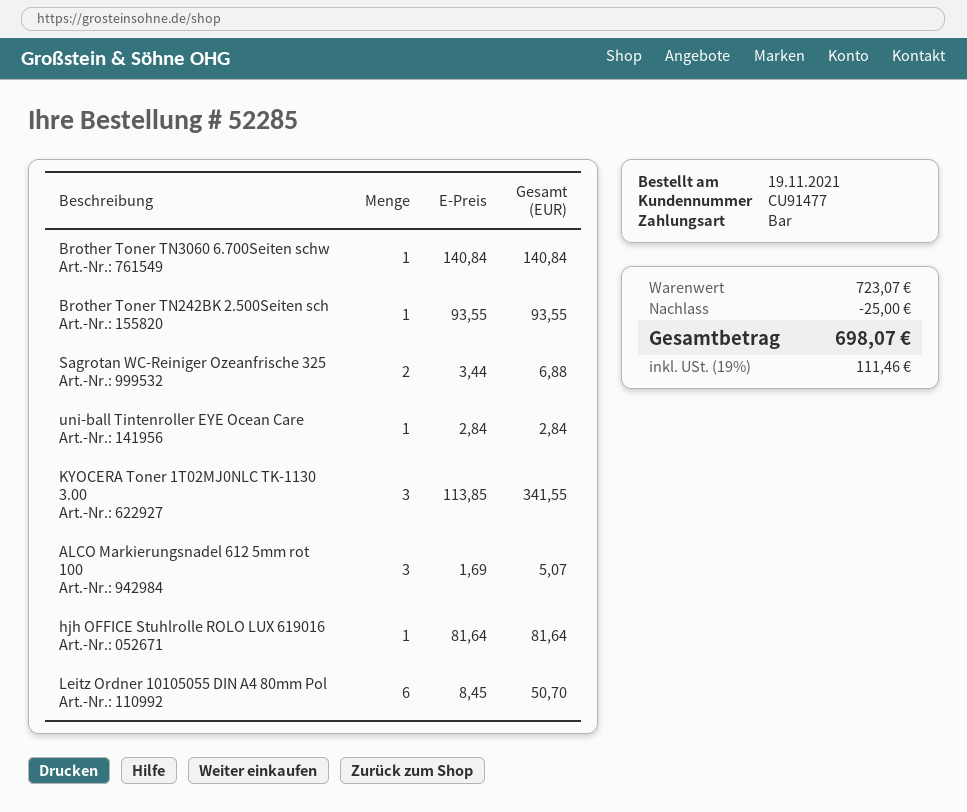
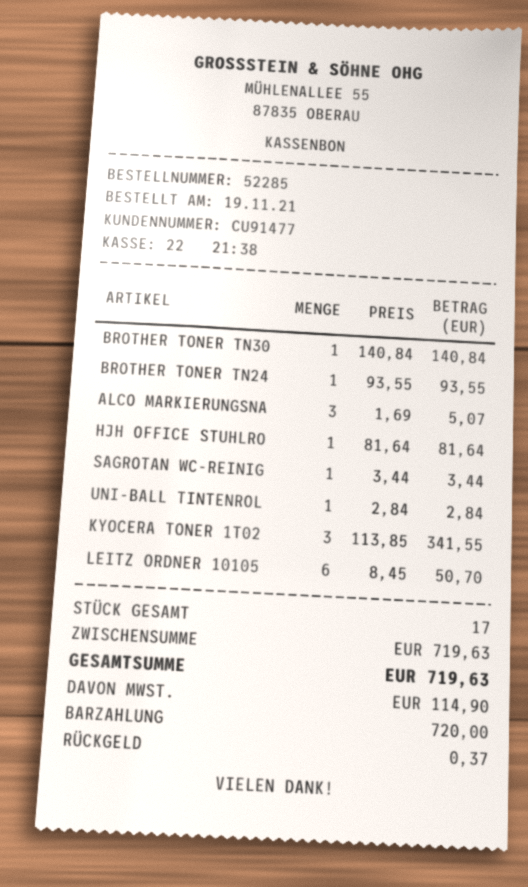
Sagrotan WC-Reiniger Ozeanfrische 325: 2 x 3.44 = 6.88 -> 1 x 3.44 = 3.44
subtotal: 723.07 -> 719.63
discount: 25.00 -> none
tax: 111.46 -> 114.90
total: 698.07 -> 719.63

